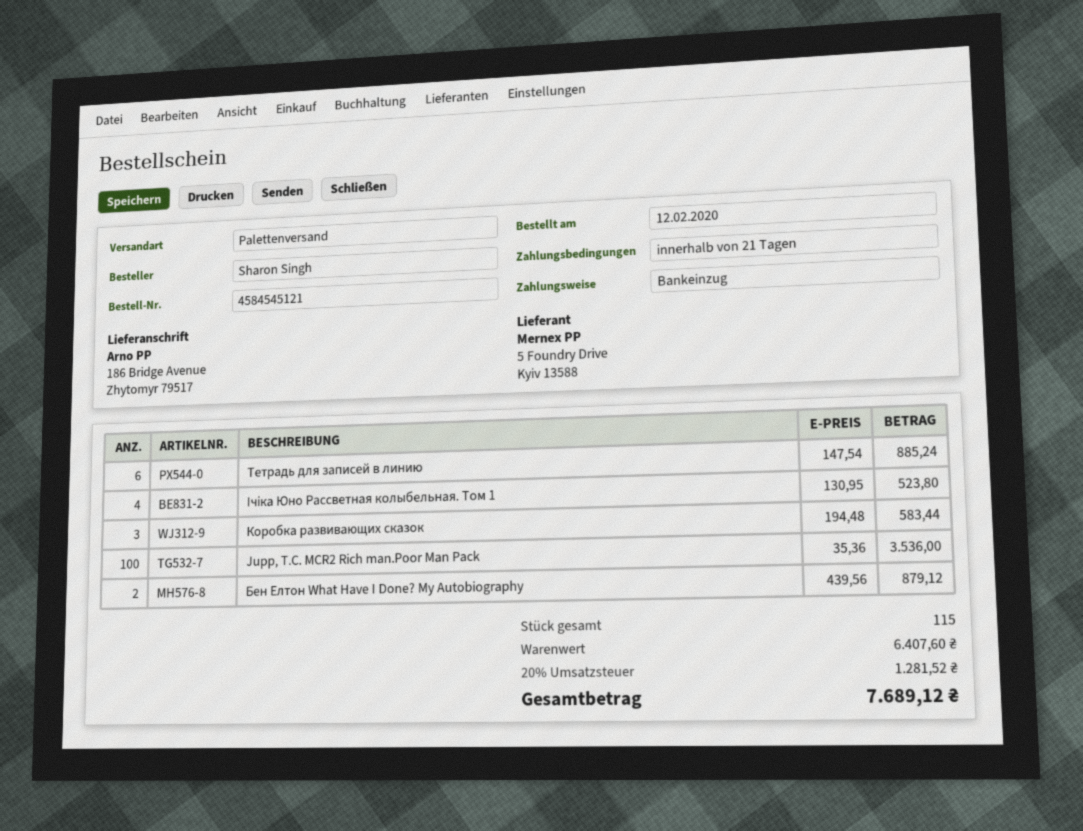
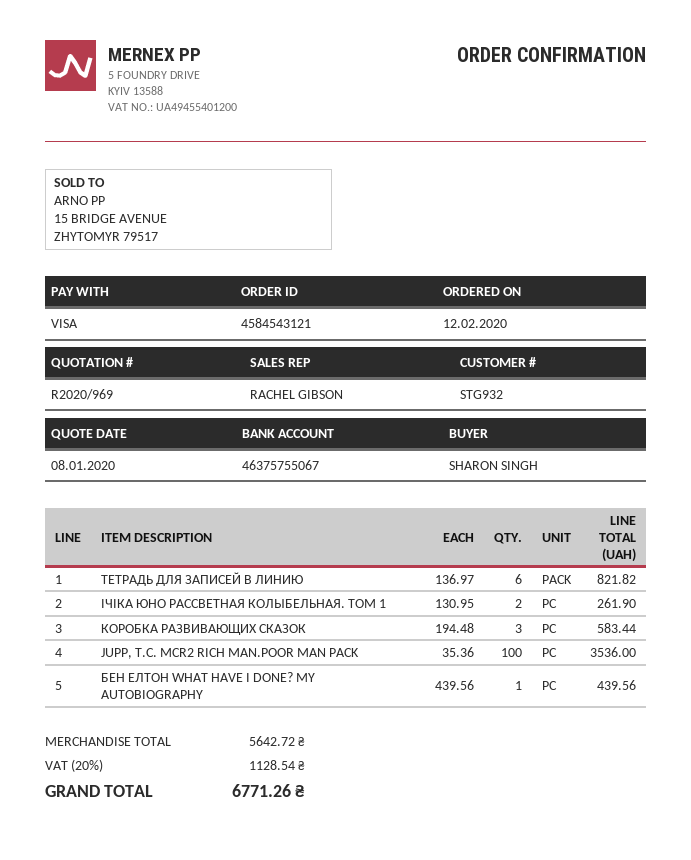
order number: 4584545121 -> 4584543121
payment method: direct debit -> Visa
Тетрадь для записей в линию: 6 x 147.54 = 885.24 -> 6 x 136.97 = 821.82
Ічіка Юно Рассветная колыбельная. Том 1: 4 x 130.95 = 523.80 -> 2 x 130.95 = 261.90
Бен Елтон What Have I Done? My Autobiography: 2 x 439.56 = 879.12 -> 1 x 439.56 = 439.56
subtotal: 6407.60 -> 5642.72
tax: 20% = 1281.52 -> 20% = 1128.54
total: 7689.12 -> 6771.26

